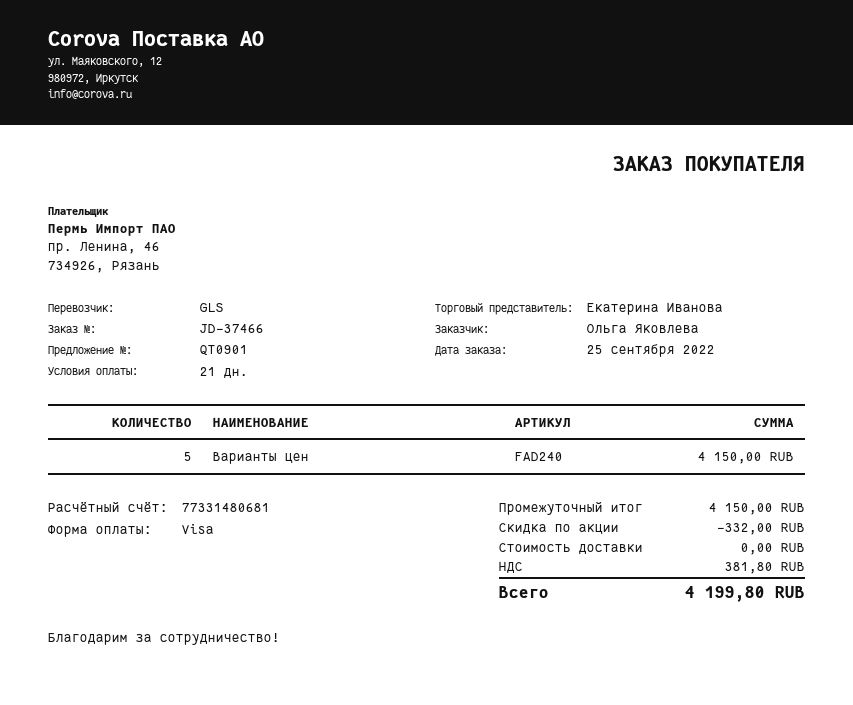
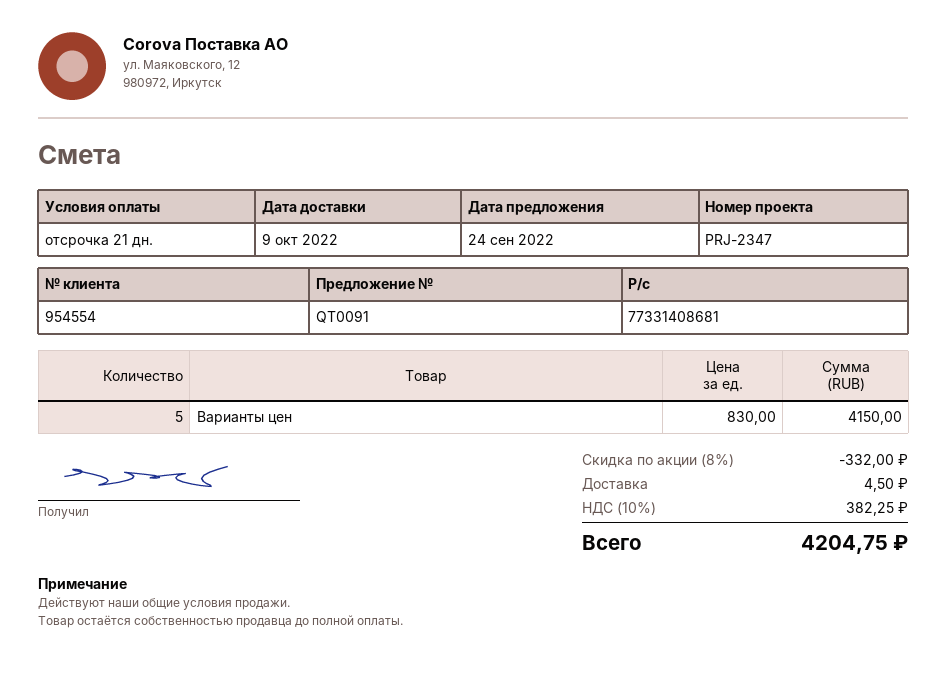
quote number: QT0901 -> QT0091
bank account: 77331480681 -> 77331408681
shipping: 0.00 -> 4.50
tax: 381.80 -> 382.25
total: 4199.80 -> 4204.75

